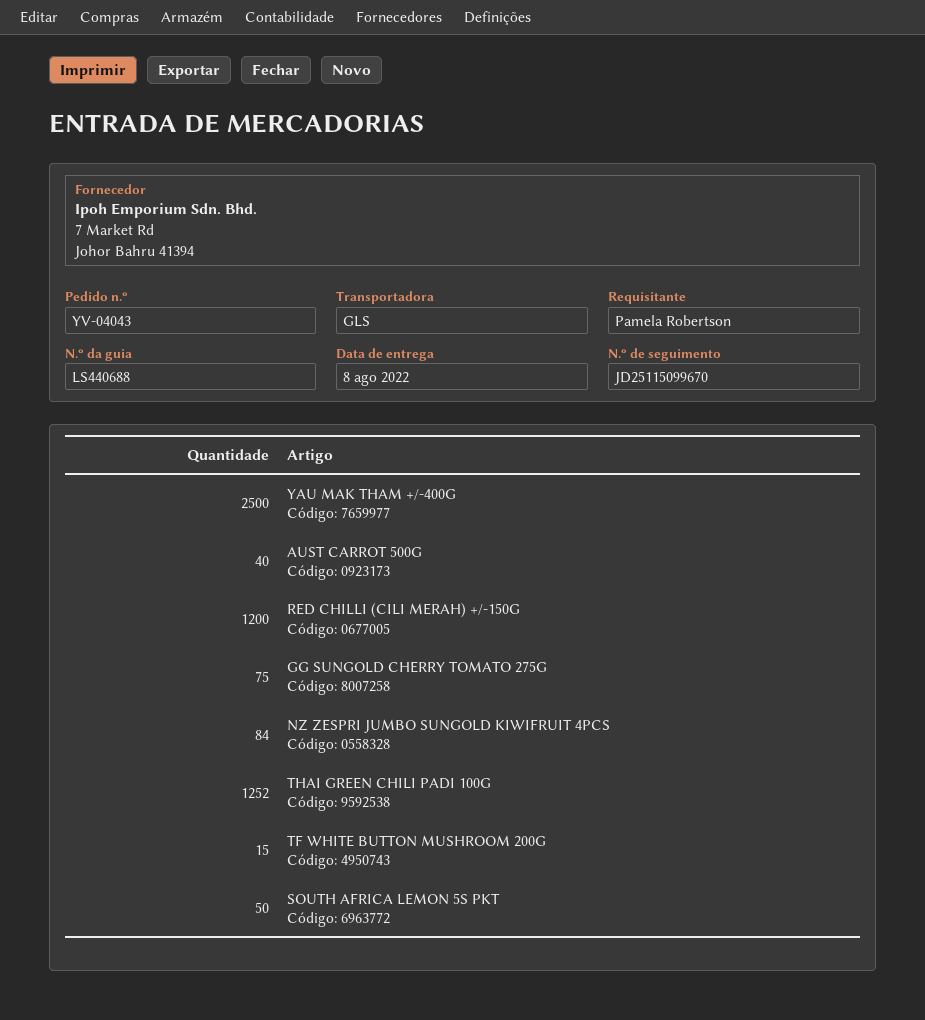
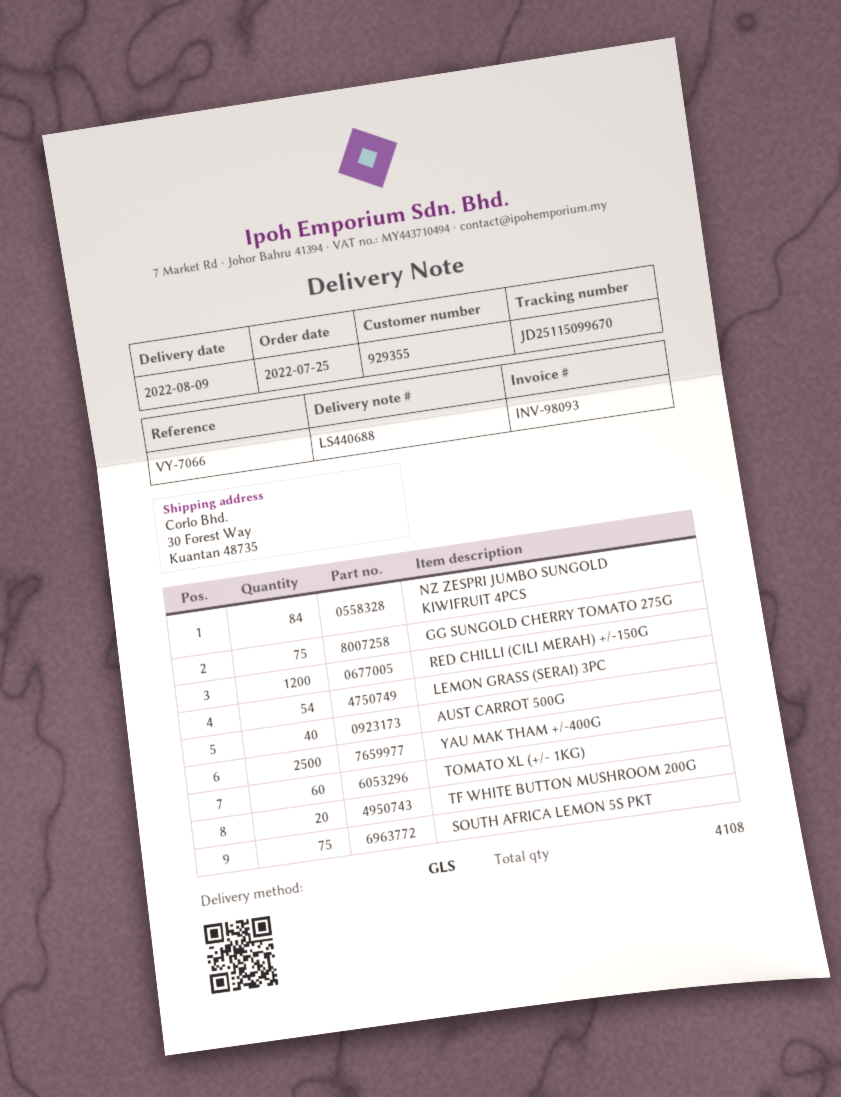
delivery date: 2022-08-08 -> 2022-08-09
THAI GREEN CHILI PADI 100G: 1252 -> none
TF WHITE BUTTON MUSHROOM 200G: 15 -> 20
SOUTH AFRICA LEMON 5S PKT: 50 -> 75
LEMON GRASS (SERAI) 3PC: none -> 54
TOMATO XL (+/- 1KG): none -> 60

